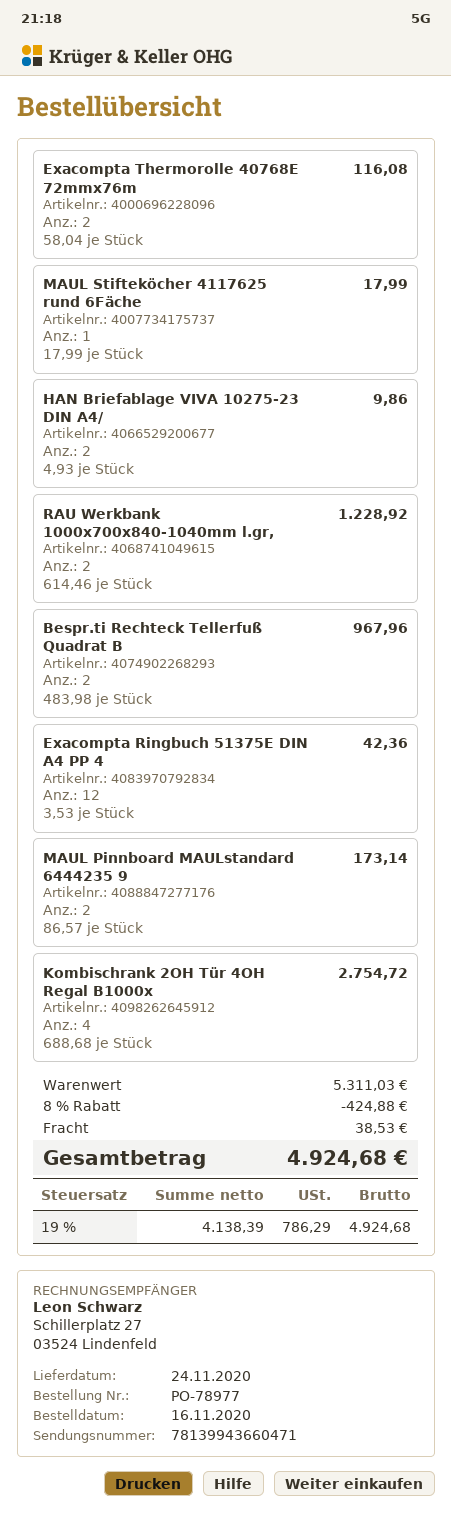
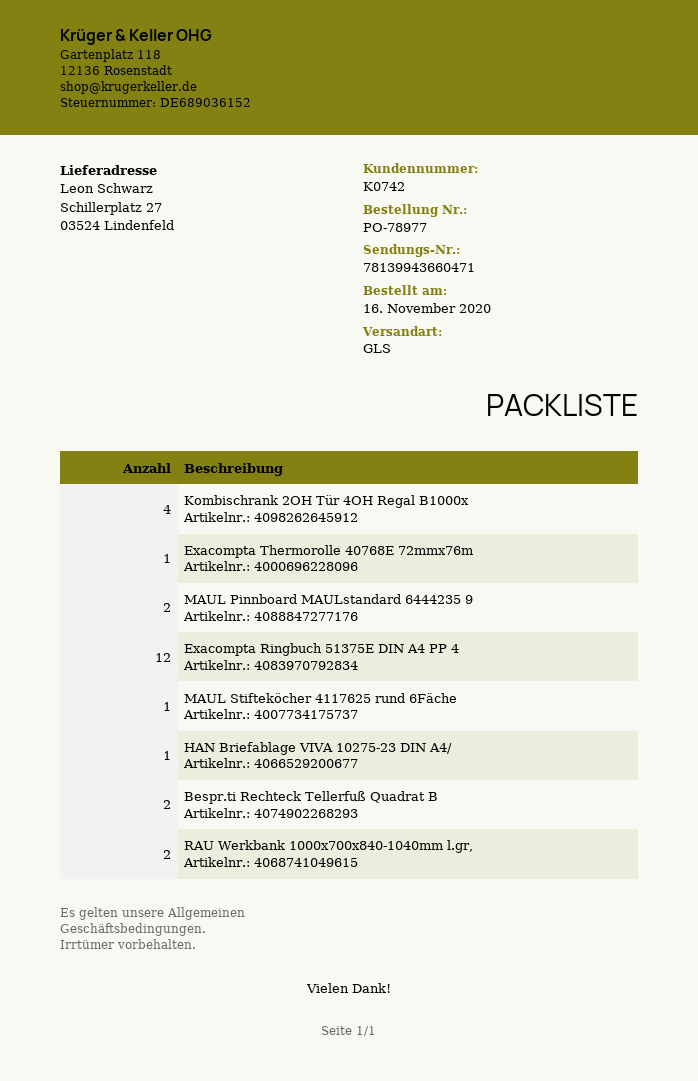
Exacompta Thermorolle 40768E 72mmx76m: 2 -> 1
HAN Briefablage VIVA 10275-23 DIN A4/: 2 -> 1

